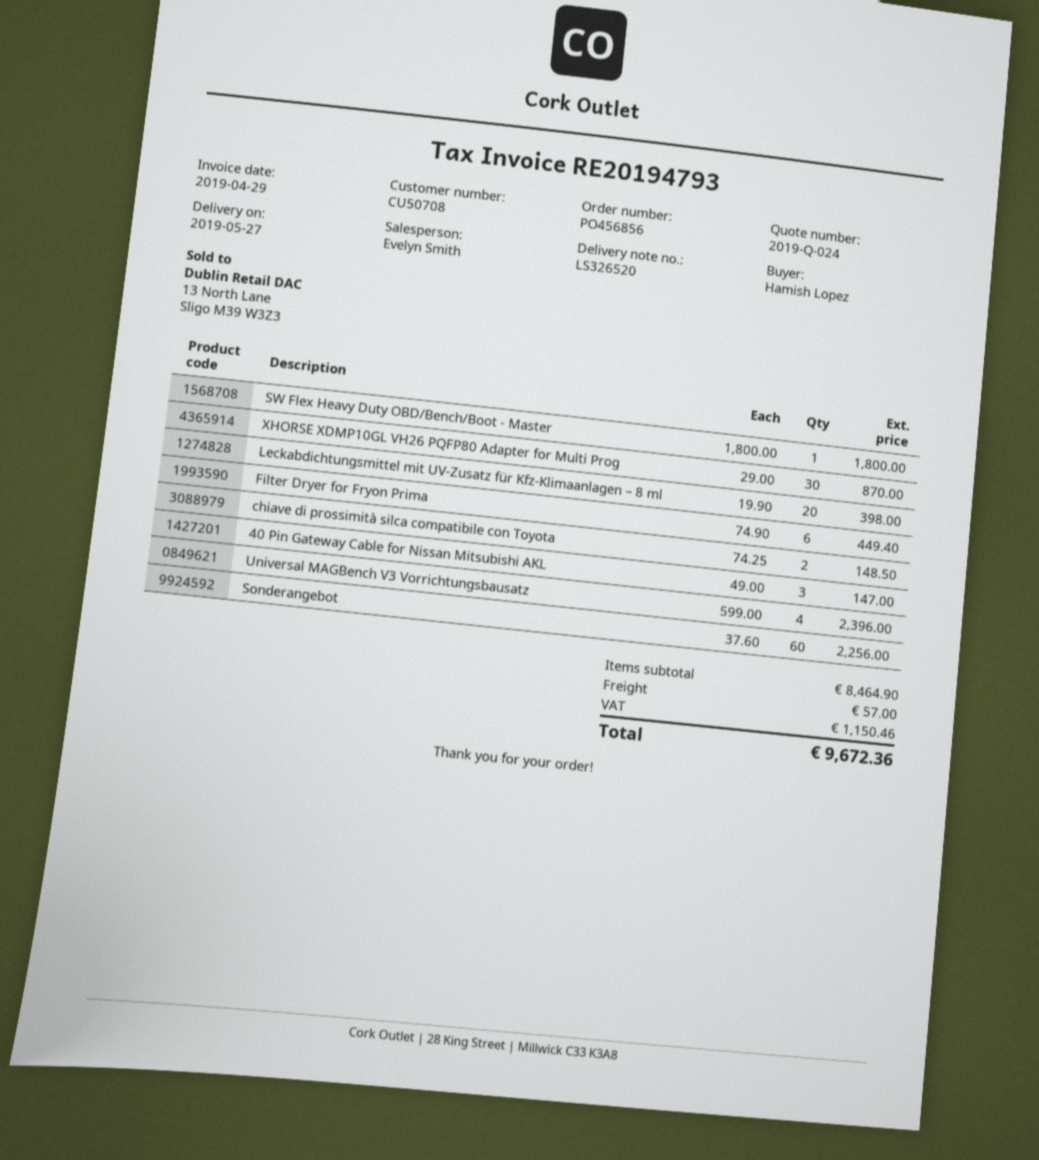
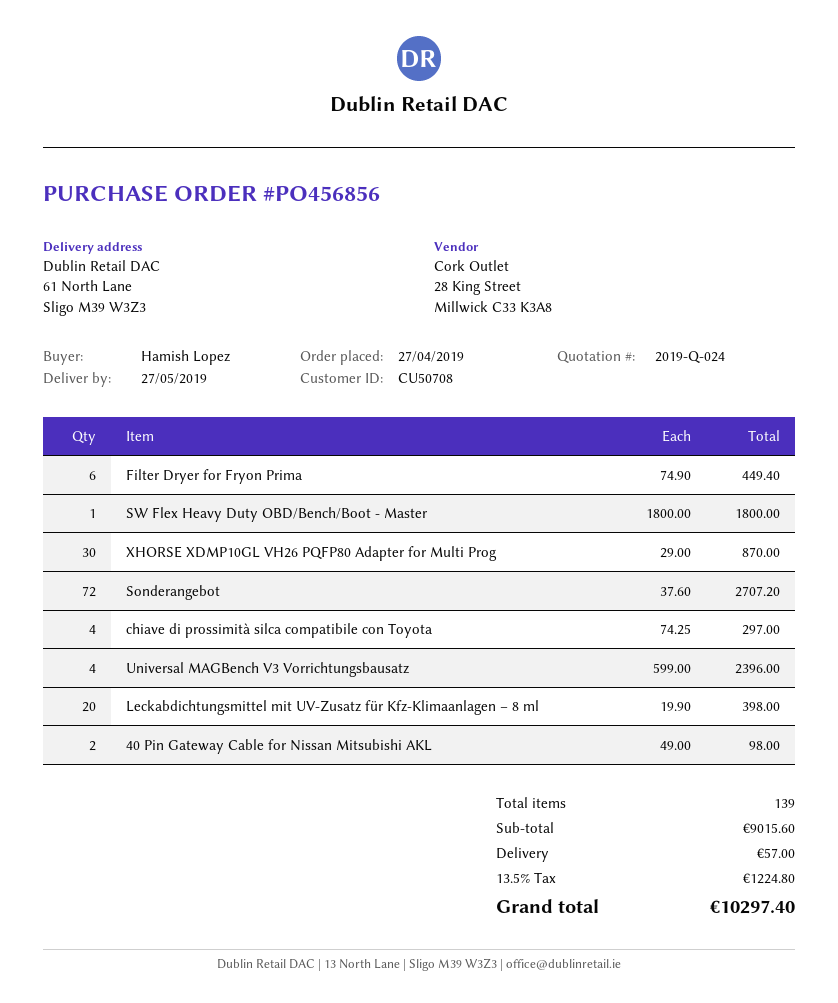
chiave di prossimità silca compatibile con Toyota: 2 x 74.25 = 148.50 -> 4 x 74.25 = 297.00
40 Pin Gateway Cable for Nissan Mitsubishi AKL: 3 x 49.00 = 147.00 -> 2 x 49.00 = 98.00
Sonderangebot: 60 x 37.60 = 2256.00 -> 72 x 37.60 = 2707.20
subtotal: 8464.90 -> 9015.60
tax: 1150.46 -> 1224.80
total: 9672.36 -> 10297.40

